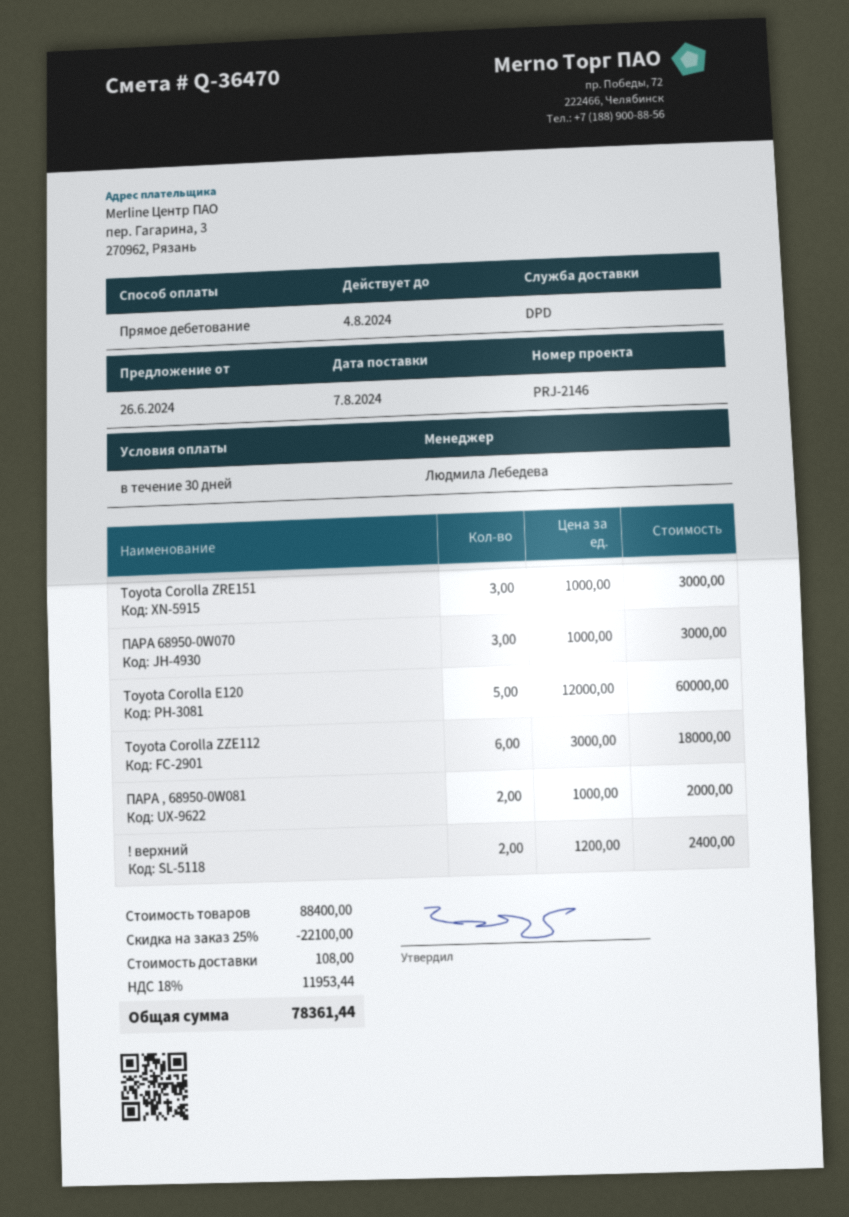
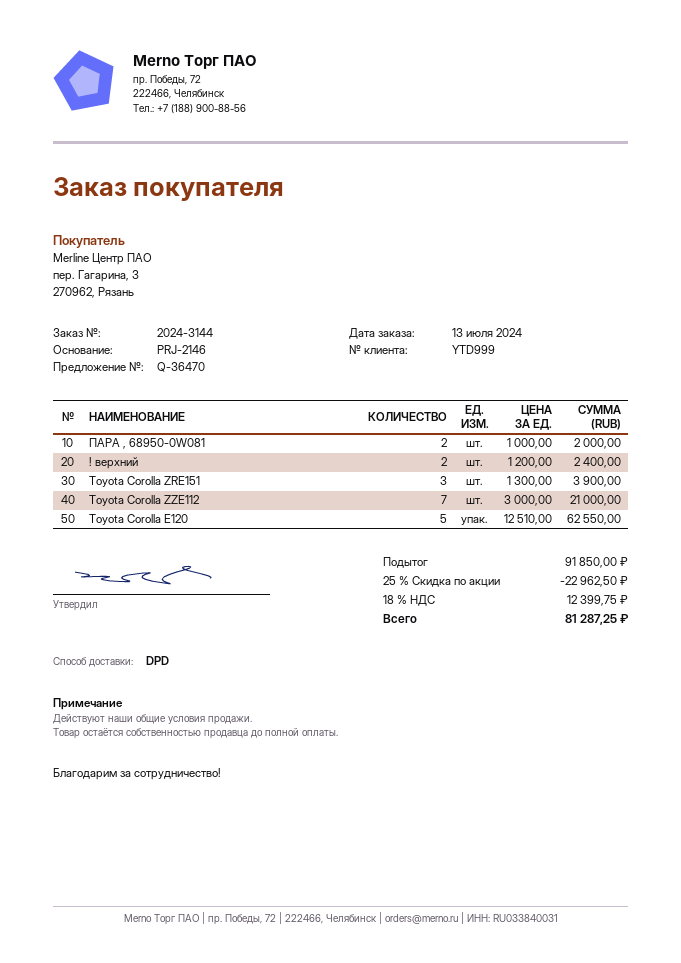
Toyota Corolla ZRE151: 3 x 1000.00 = 3000.00 -> 3 x 1300.00 = 3900.00
ПАРА 68950-0W070: 3 x 1000.00 = 3000.00 -> none
Toyota Corolla E120: 5 x 12000.00 = 60000.00 -> 5 x 12510.00 = 62550.00
Toyota Corolla ZZE112: 6 x 3000.00 = 18000.00 -> 7 x 3000.00 = 21000.00
subtotal: 88400.00 -> 91850.00
discount: 25% = 22100.00 -> 25% = 22962.50
shipping: 108.00 -> none
tax: 18% = 11953.44 -> 18% = 12399.75
total: 78361.44 -> 81287.25

